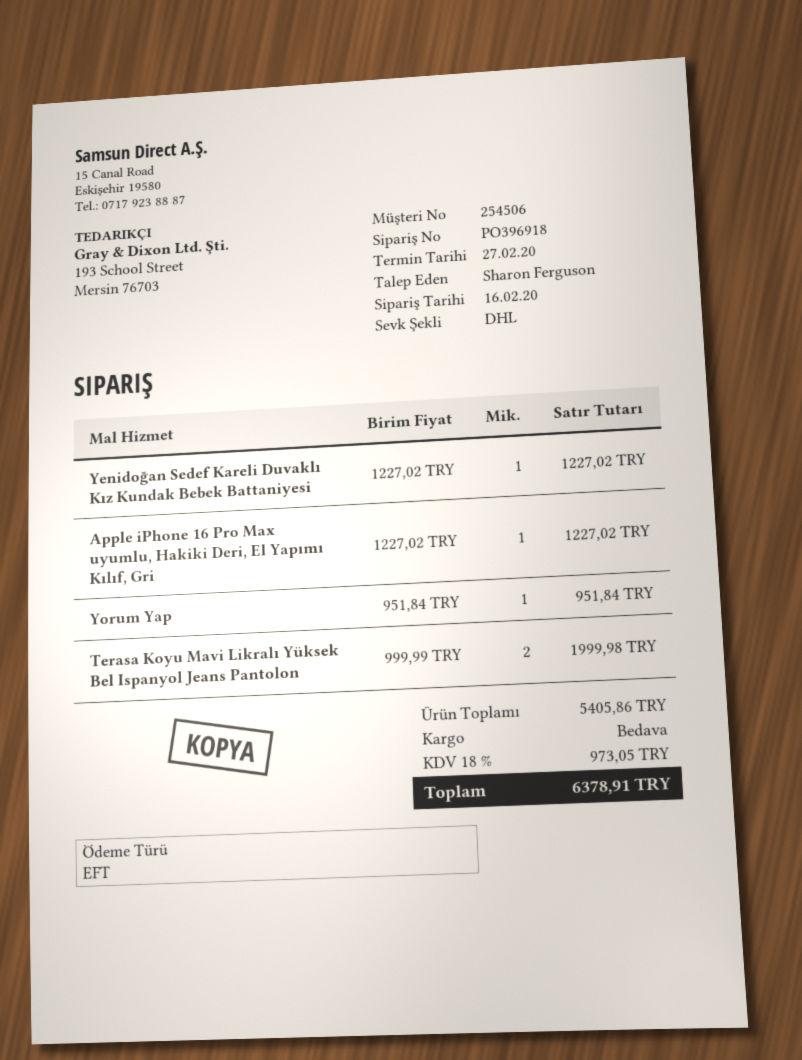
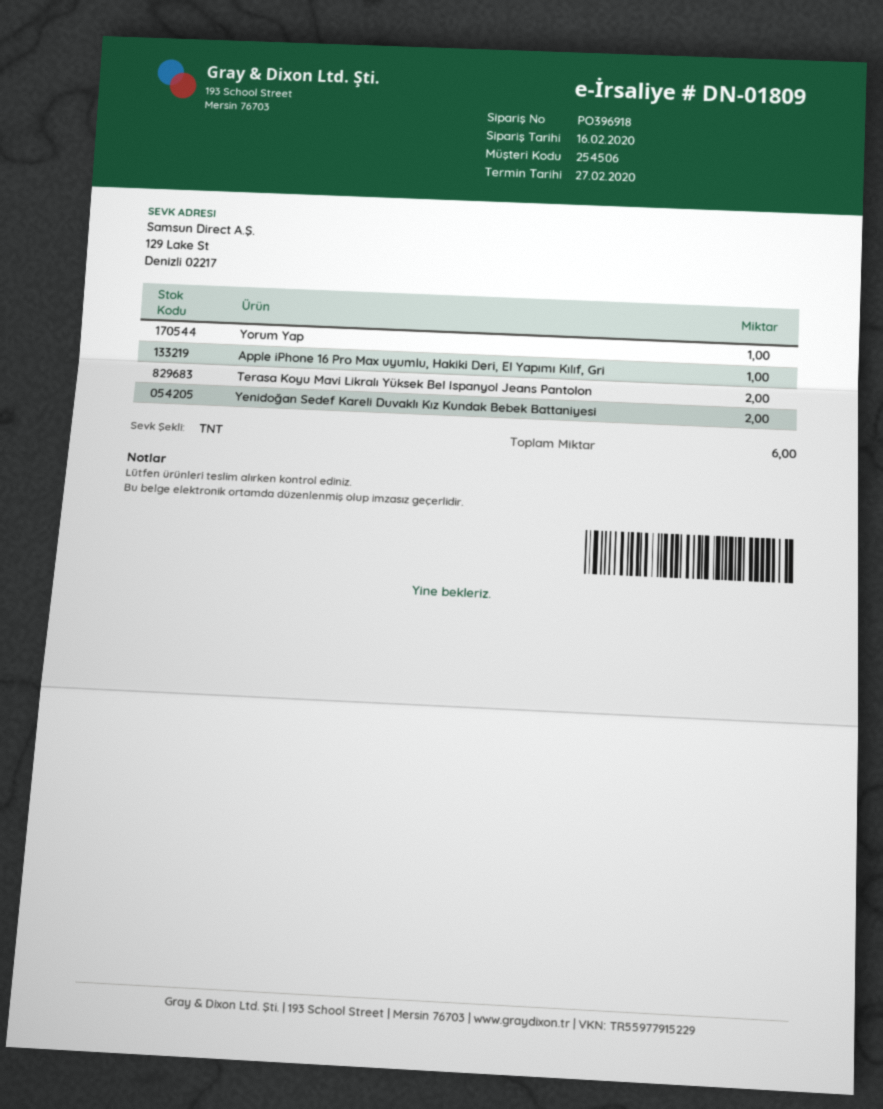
shipping method: DHL -> TNT
Yenidoğan Sedef Kareli Duvaklı Kız Kundak Bebek Battaniyesi: 1 -> 2

